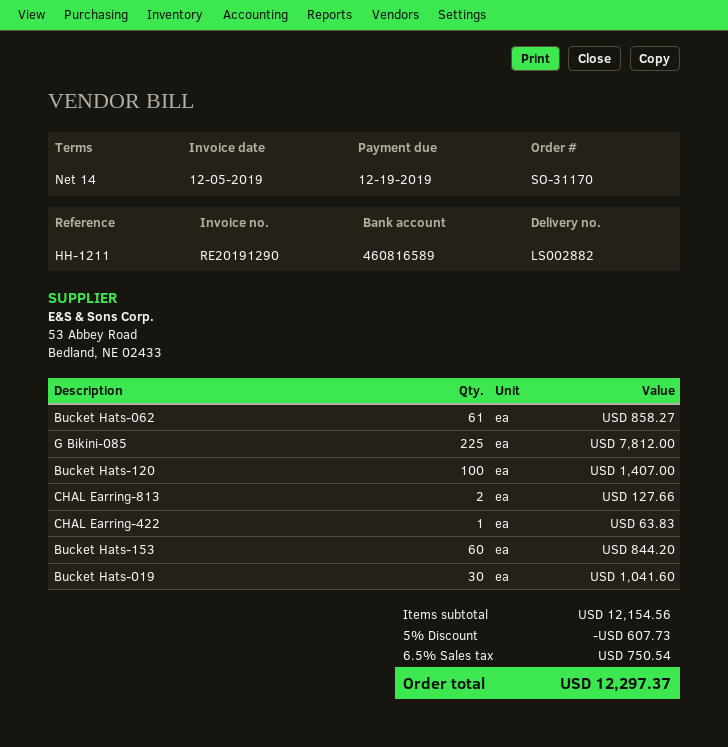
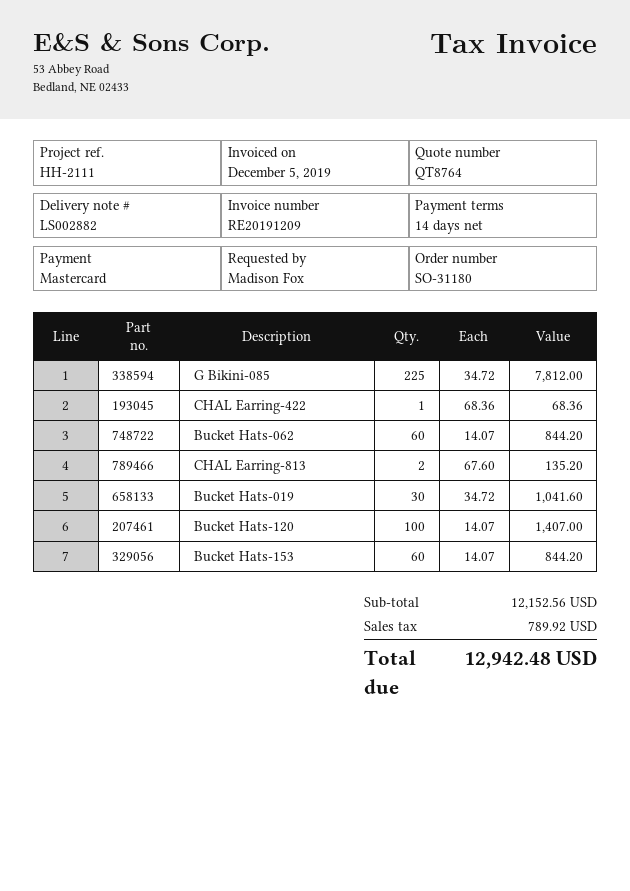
order number: SO-31170 -> SO-31180
invoice number: RE20191290 -> RE20191209
reference: HH-1211 -> HH-2111
Bucket Hats-062: 61 for 858.27 -> 60 for 844.20
CHAL Earring-813: 2 for 127.66 -> 2 for 135.20
CHAL Earring-422: 1 for 63.83 -> 1 for 68.36
subtotal: 12154.56 -> 12152.56
discount: 5% = 607.73 -> none
tax: 750.54 -> 789.92
total: 12297.37 -> 12942.48

